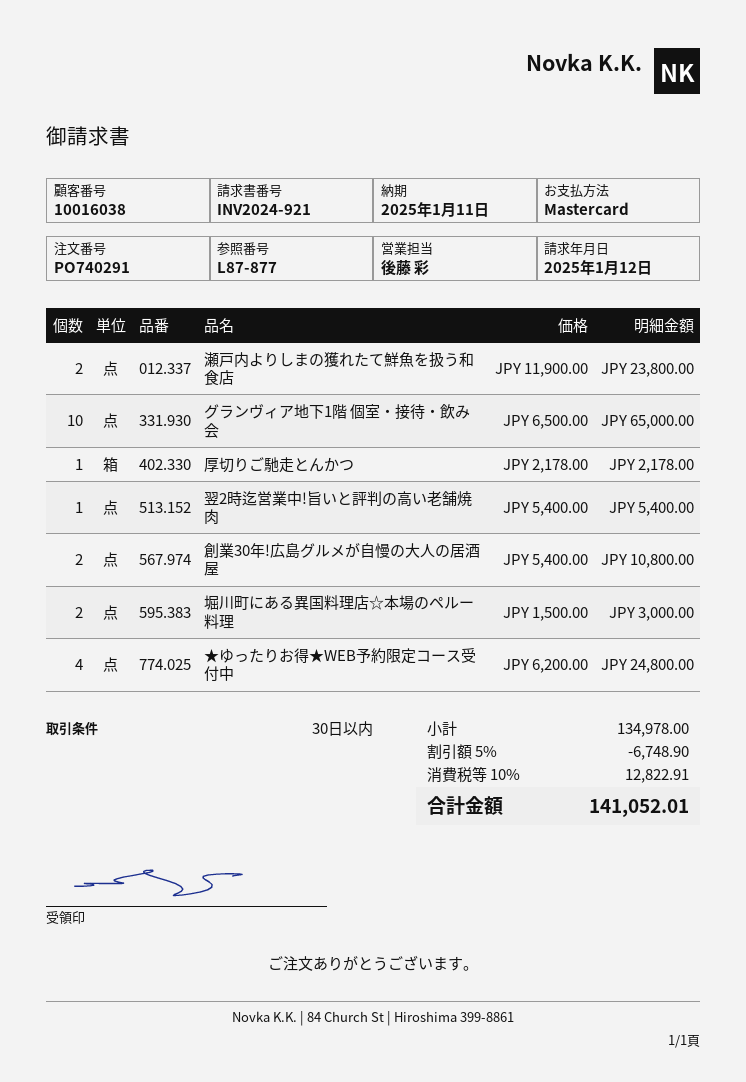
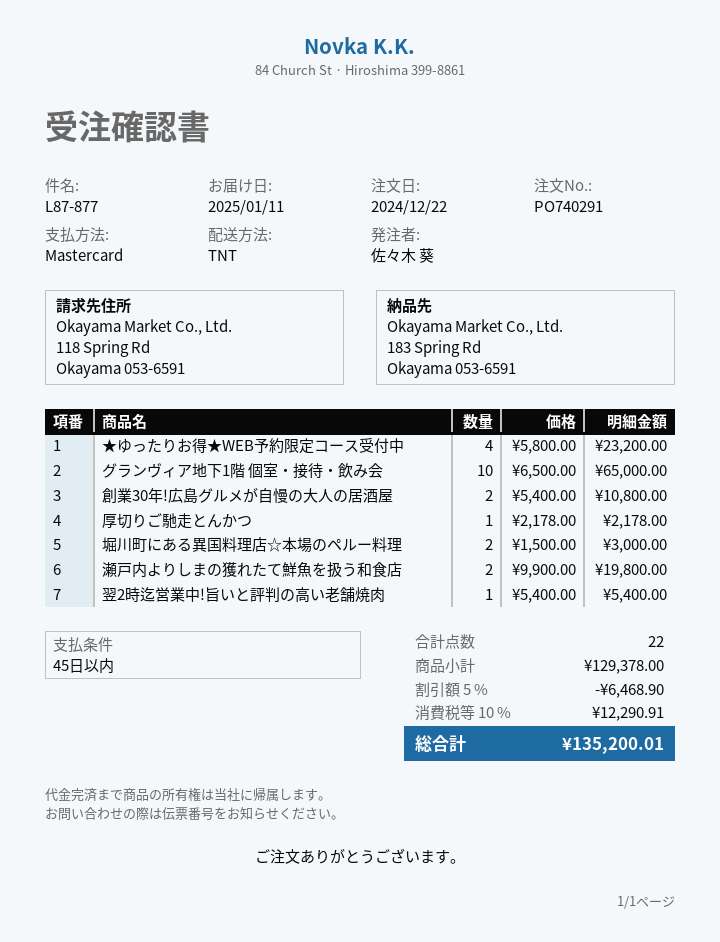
payment terms: 30 days -> 45 days
瀬戸内よりしまの獲れたて鮮魚を扱う和食店: 2 x 11900.00 = 23800.00 -> 2 x 9900.00 = 19800.00
★ゆったりお得★WEB予約限定コース受付中: 4 x 6200.00 = 24800.00 -> 4 x 5800.00 = 23200.00
subtotal: 134978.00 -> 129378.00
discount: 5% = 6748.90 -> 5% = 6468.90
tax: 10% = 12822.91 -> 10% = 12290.91
total: 141052.01 -> 135200.01

